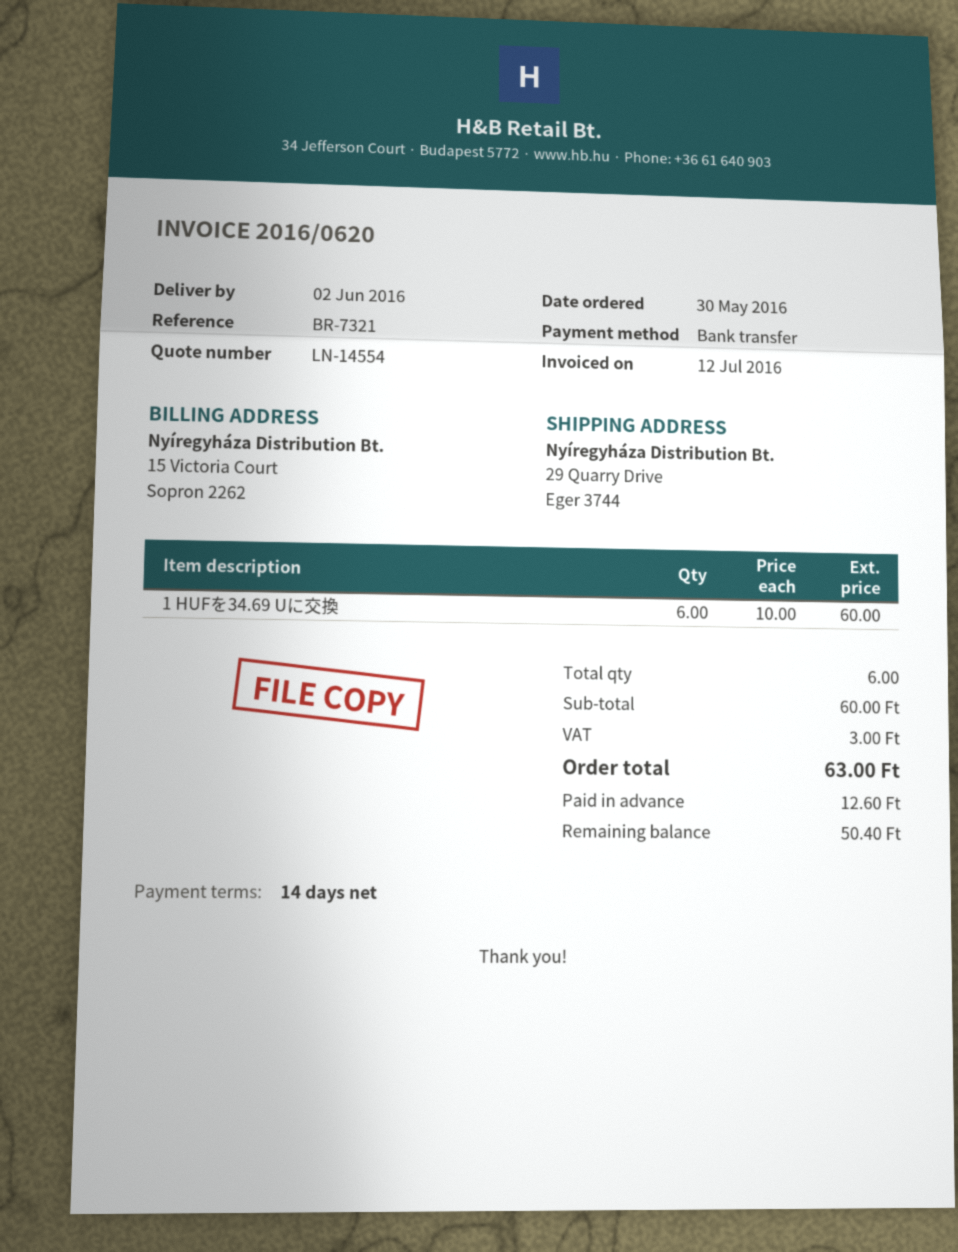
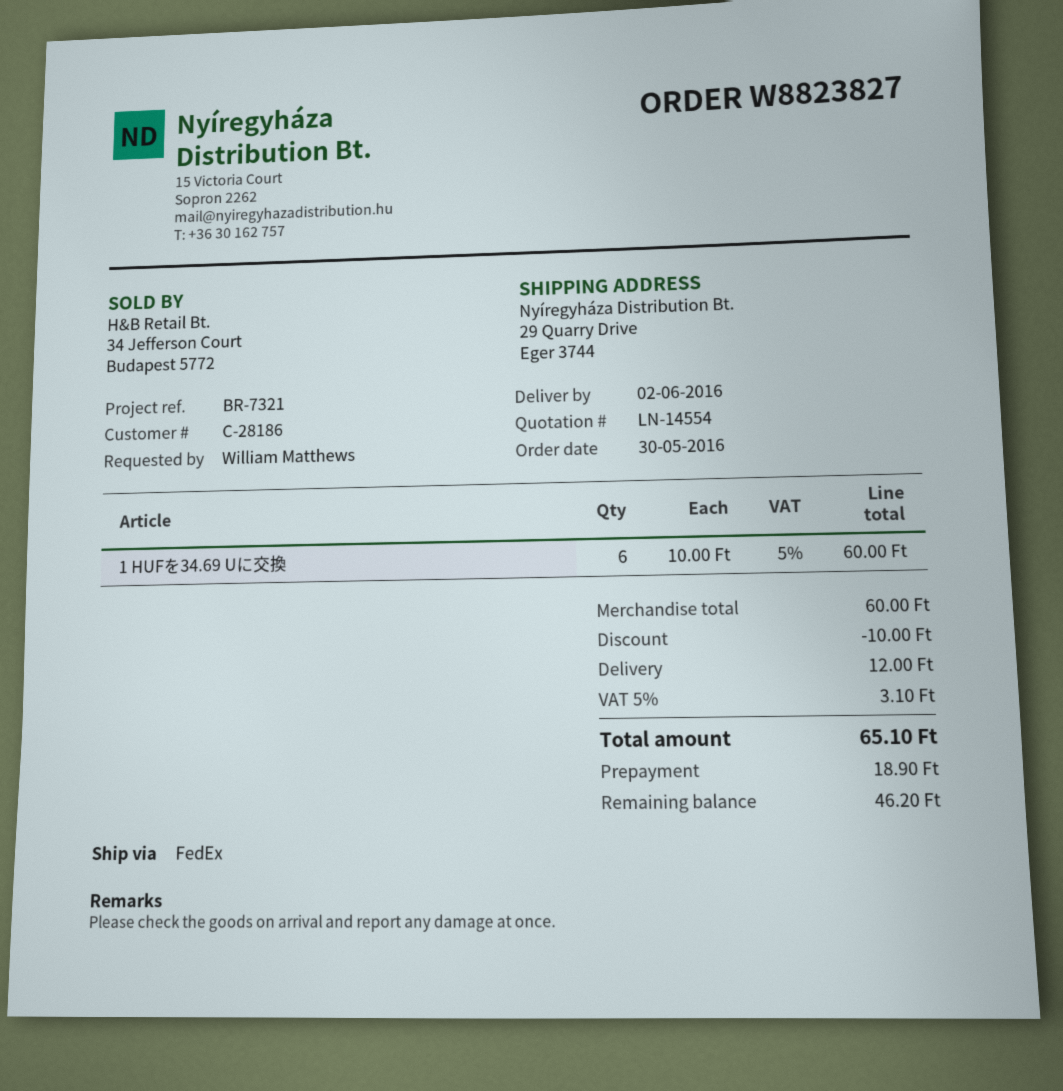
discount: none -> 10.00
shipping: none -> 12.00
tax: 3.00 -> 3.10
total: 63.00 -> 65.10
deposit: 12.60 -> 18.90
balance: 50.40 -> 46.20

